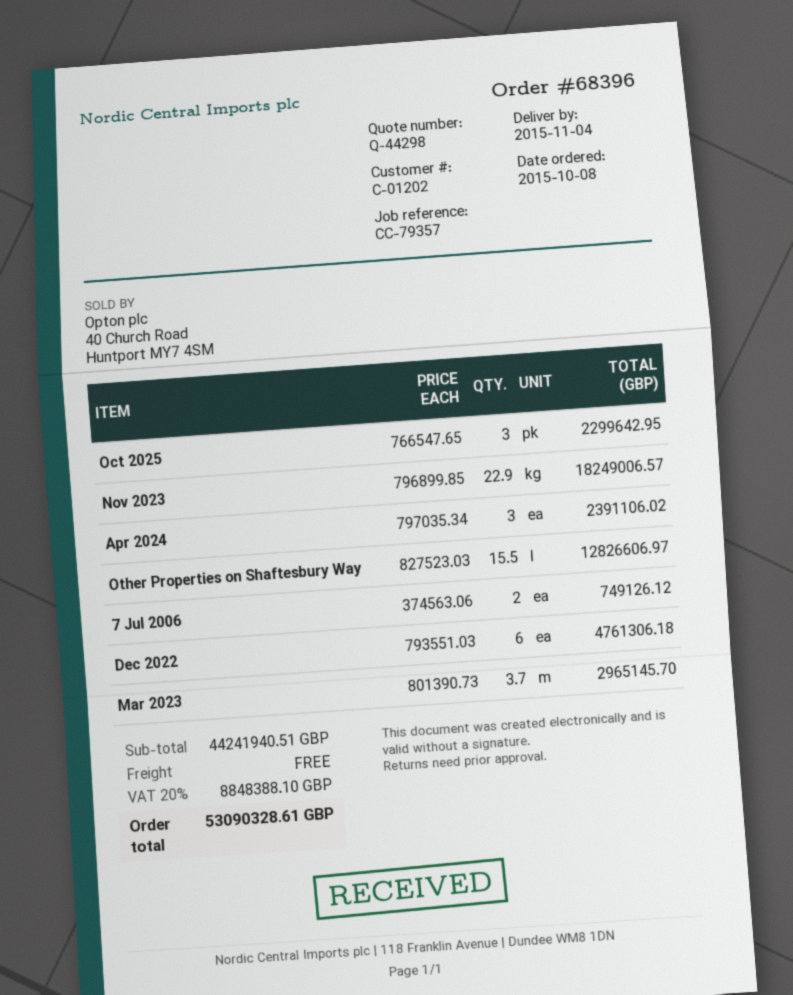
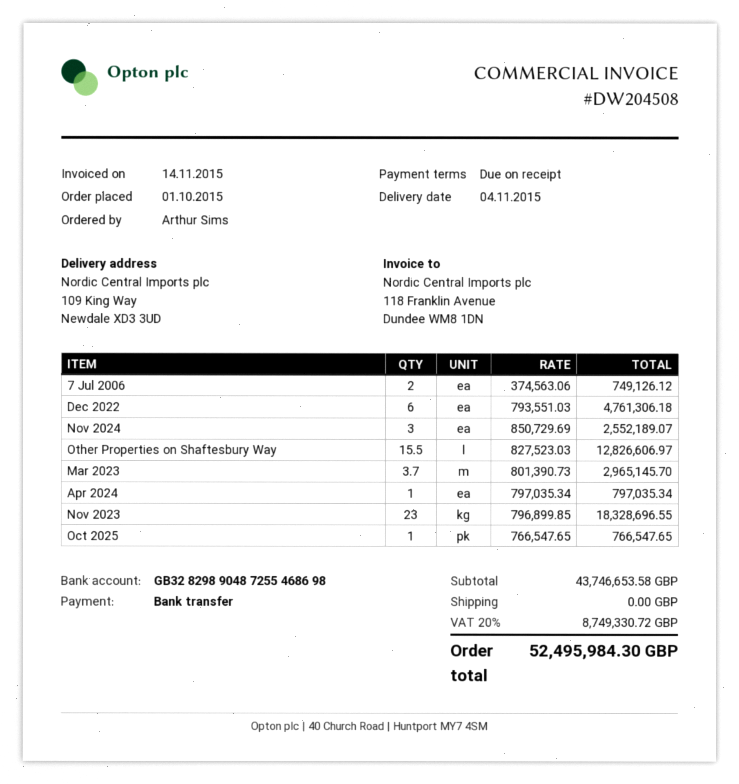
order date: 2015-10-08 -> 2015-10-01
Oct 2025: 3 x 766547.65 = 2299642.95 -> 1 x 766547.65 = 766547.65
Nov 2023: 22.9 x 796899.85 = 18249006.57 -> 23 x 796899.85 = 18328696.55
Apr 2024: 3 x 797035.34 = 2391106.02 -> 1 x 797035.34 = 797035.34
Nov 2024: none -> 3 x 850729.69 = 2552189.07
subtotal: 44241940.51 -> 43746653.58
tax: 20% = 8848388.10 -> 20% = 8749330.72
total: 53090328.61 -> 52495984.30

